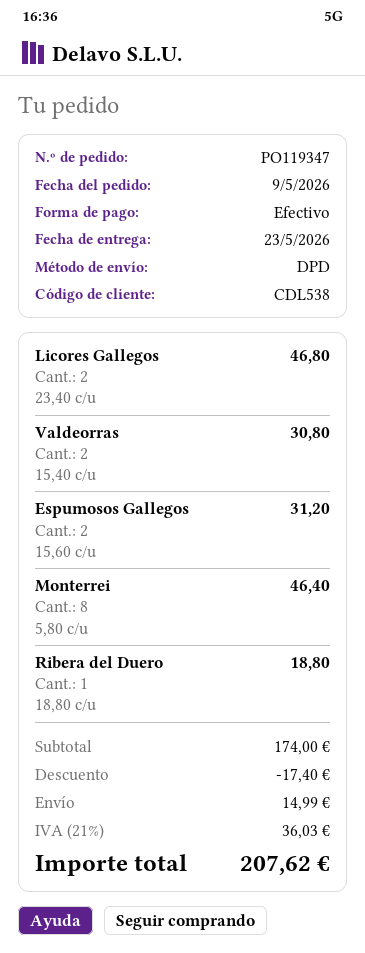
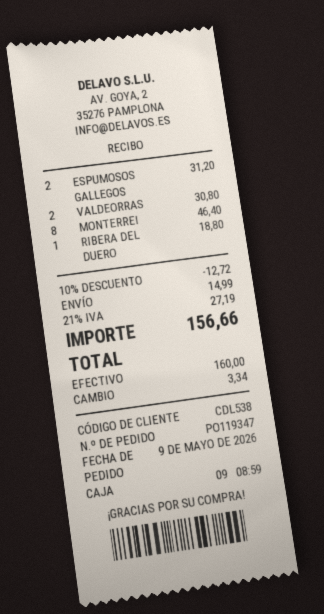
Licores Gallegos: 2 for 46.80 -> none
discount: 17.40 -> 12.72
tax: 21% = 36.03 -> 21% = 27.19
total: 207.62 -> 156.66

